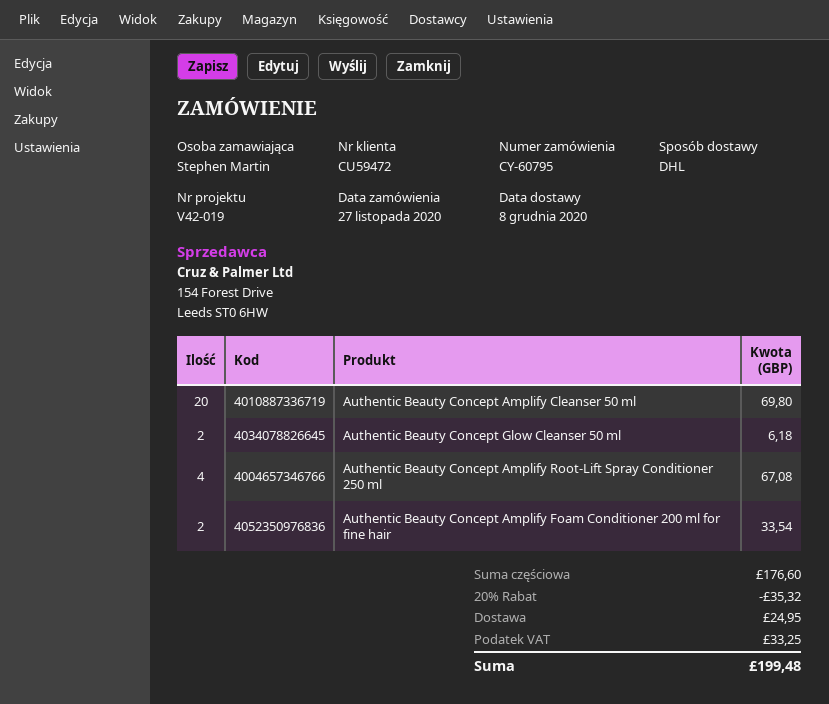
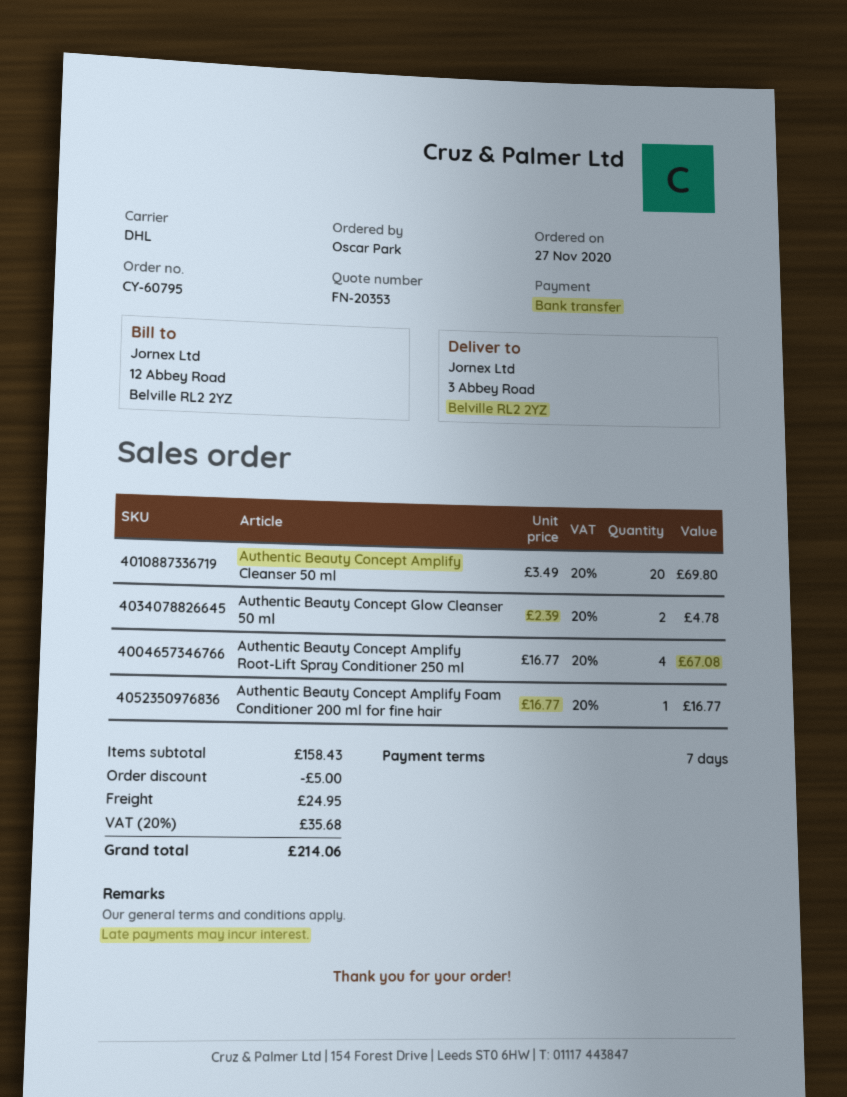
ordered by: Stephen Martin -> Oscar Park
Authentic Beauty Concept Glow Cleanser 50 ml: 2 for 6.18 -> 2 for 4.78
Authentic Beauty Concept Amplify Foam Conditioner 200 ml for fine hair: 2 for 33.54 -> 1 for 16.77
subtotal: 176.60 -> 158.43
discount: 35.32 -> 5.00
tax: 33.25 -> 35.68
total: 199.48 -> 214.06

